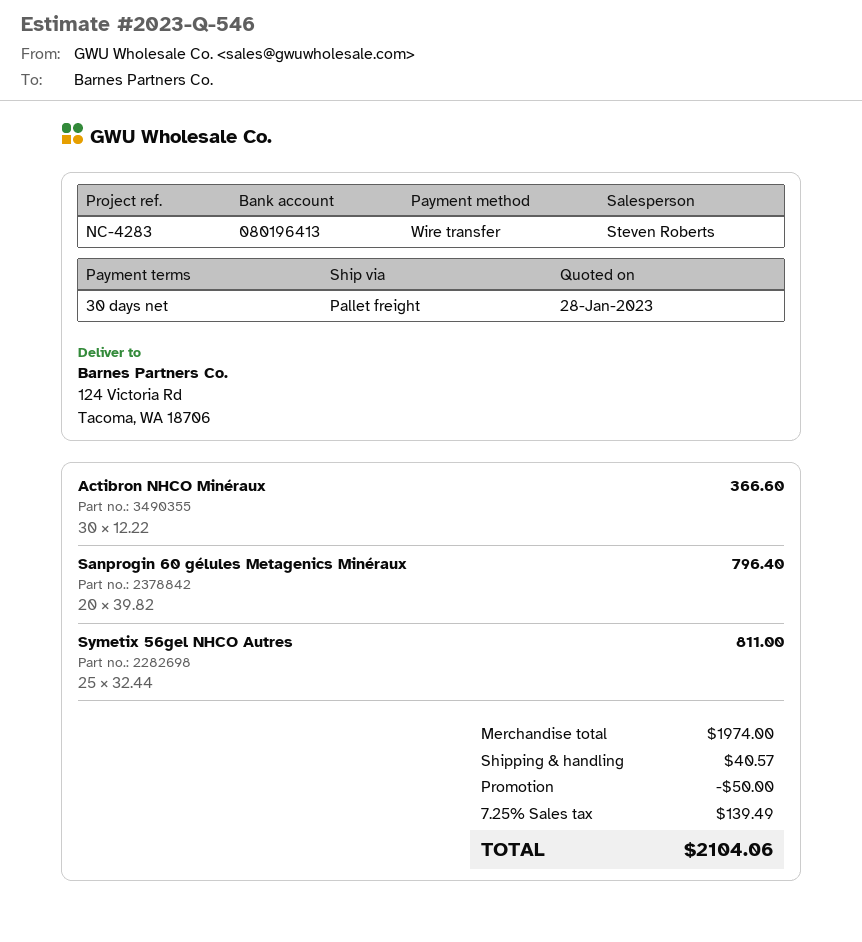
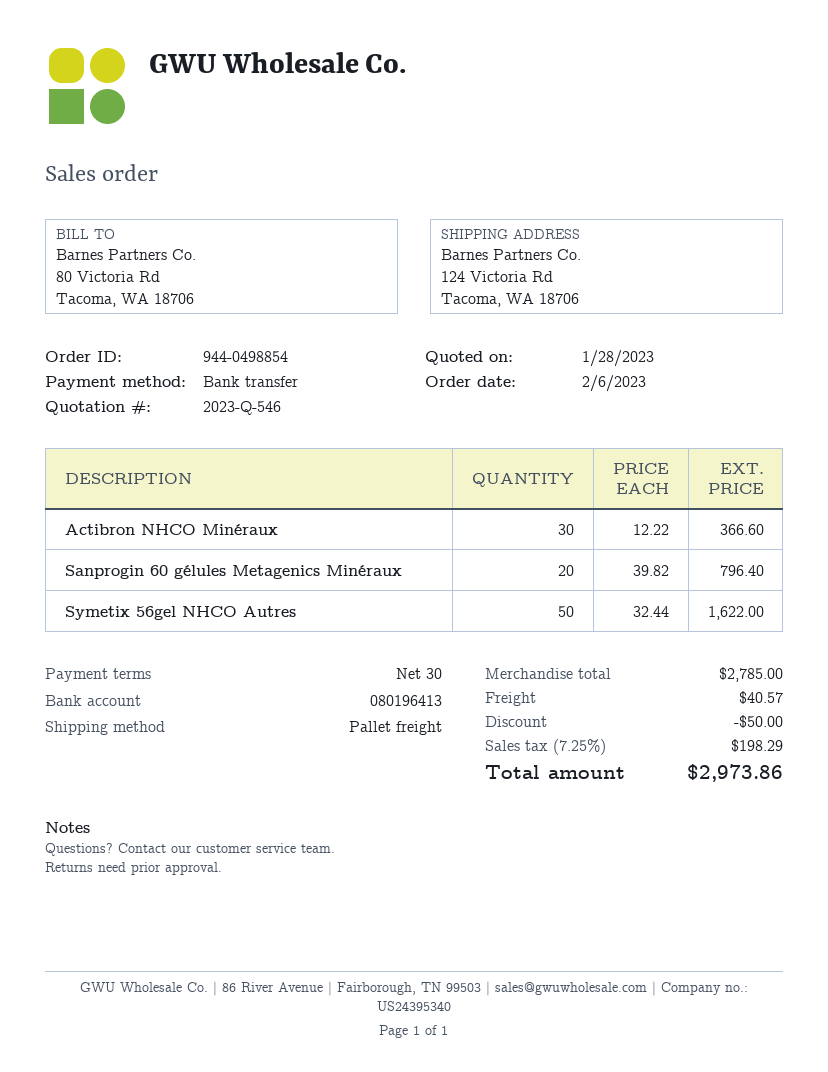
Symetix 56gel NHCO Autres: 25 x 32.44 = 811.00 -> 50 x 32.44 = 1622.00
subtotal: 1974.00 -> 2785.00
tax: 7.25% = 139.49 -> 7.25% = 198.29
total: 2104.06 -> 2973.86

